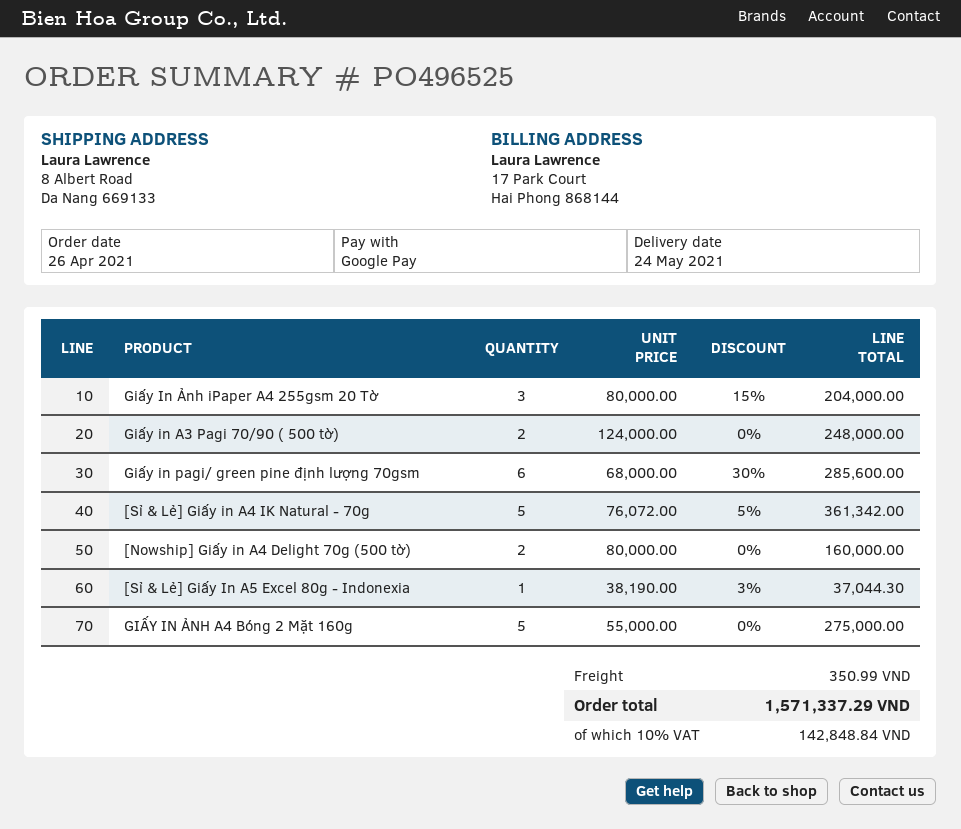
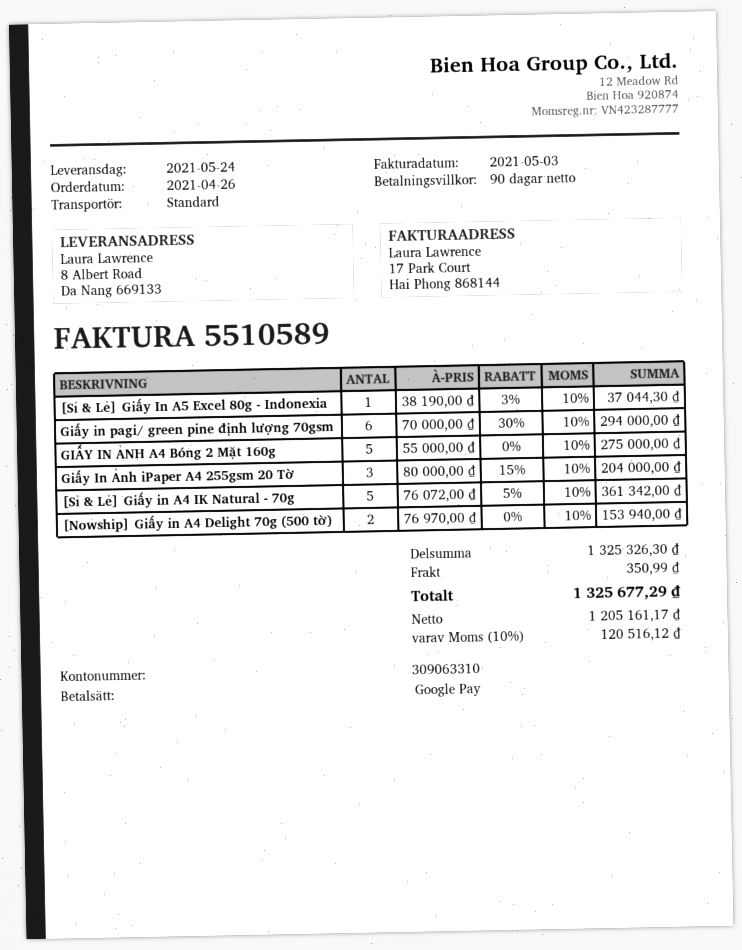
Giấy in A3 Pagi 70/90 ( 500 tờ): 2 x 124000.00 = 248000.00 -> none
Giấy in pagi/ green pine định lượng 70gsm: 6 x 68000.00 - 30% = 285600.00 -> 6 x 70000.00 - 30% = 294000.00
[Nowship] Giấy in A4 Delight 70g (500 tờ): 2 x 80000.00 = 160000.00 -> 2 x 76970.00 = 153940.00
tax: 10% = 142848.84 -> 10% = 120516.12
total: 1571337.29 -> 1325677.29

